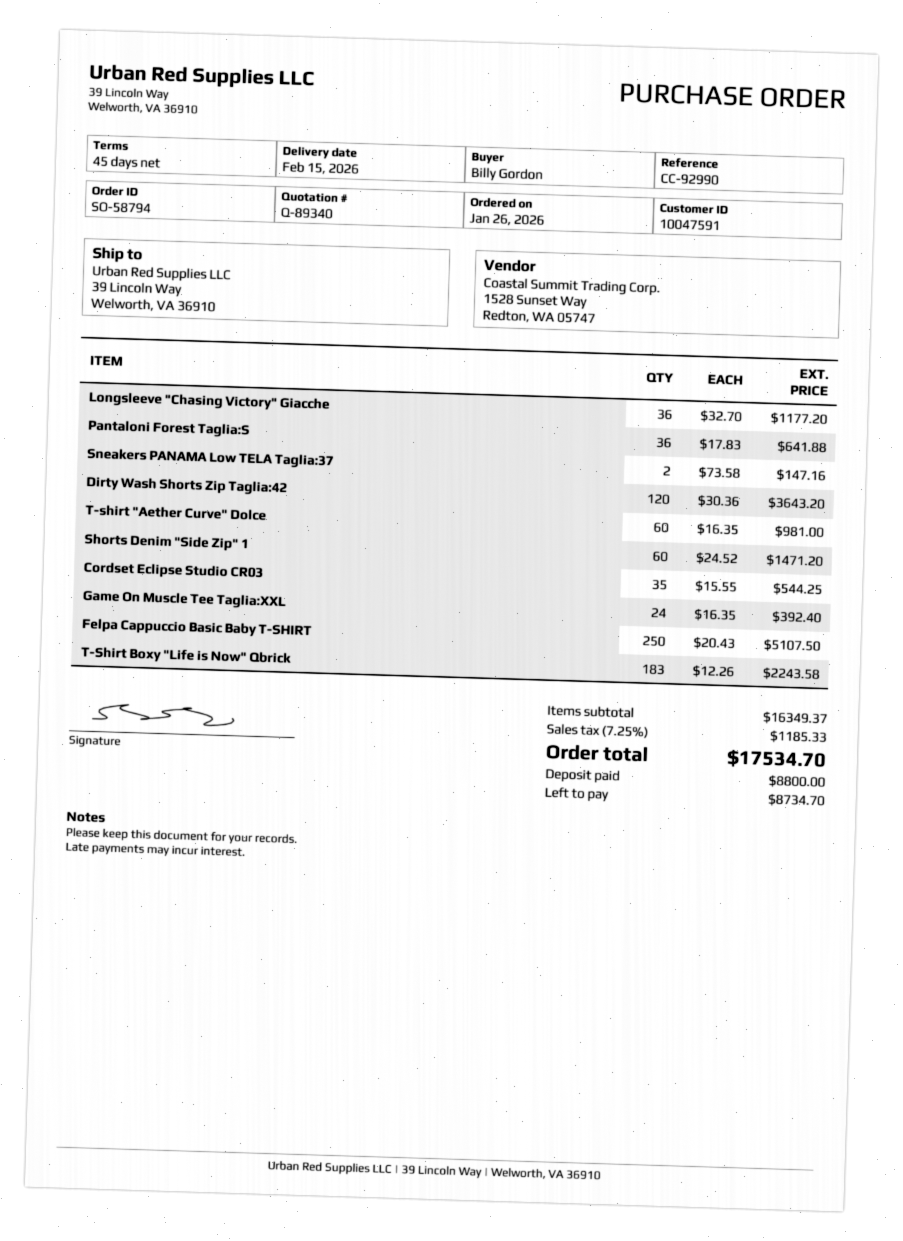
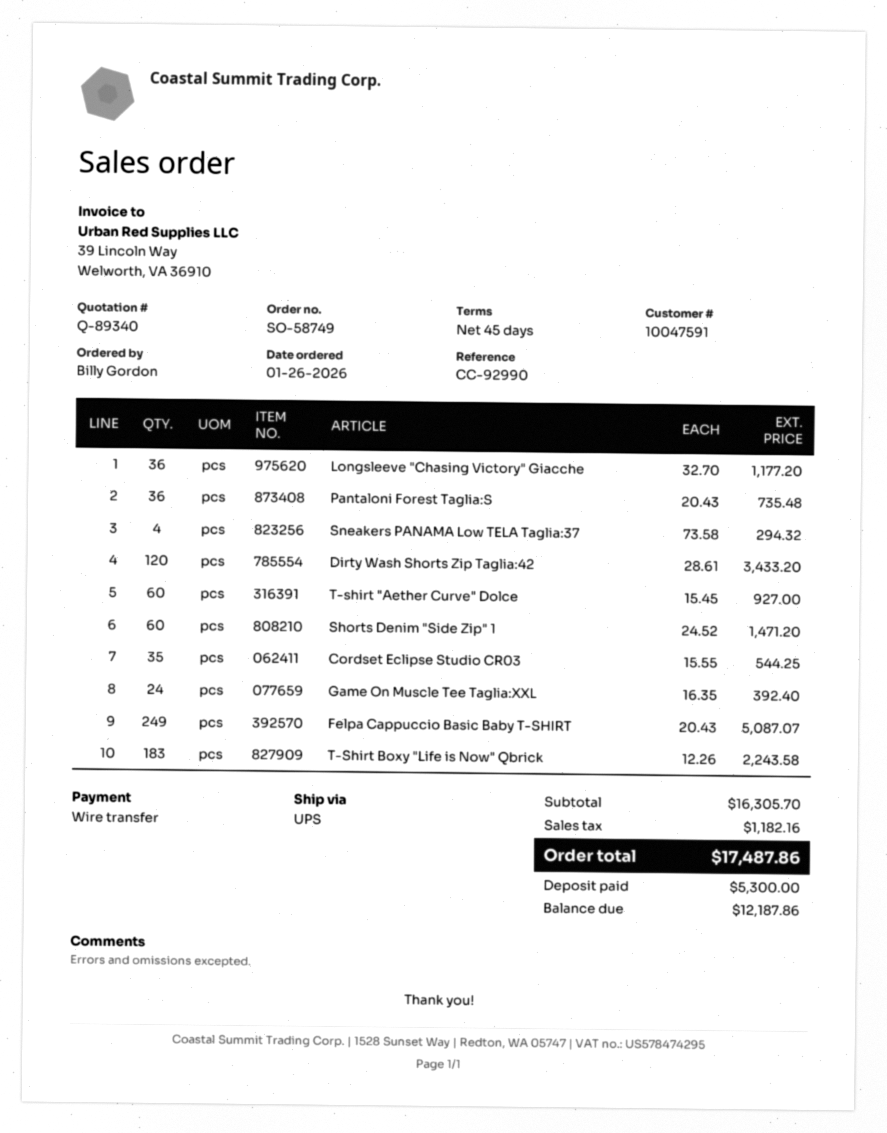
order number: SO-58794 -> SO-58749
Pantaloni Forest Taglia:S: 36 x 17.83 = 641.88 -> 36 x 20.43 = 735.48
Sneakers PANAMA Low TELA Taglia:37: 2 x 73.58 = 147.16 -> 4 x 73.58 = 294.32
Dirty Wash Shorts Zip Taglia:42: 120 x 30.36 = 3643.20 -> 120 x 28.61 = 3433.20
T-shirt "Aether Curve" Dolce: 60 x 16.35 = 981.00 -> 60 x 15.45 = 927.00
Felpa Cappuccio Basic Baby T-SHIRT: 250 x 20.43 = 5107.50 -> 249 x 20.43 = 5087.07
subtotal: 16349.37 -> 16305.70
tax: 1185.33 -> 1182.16
total: 17534.70 -> 17487.86
deposit: 8800.00 -> 5300.00
balance: 8734.70 -> 12187.86

